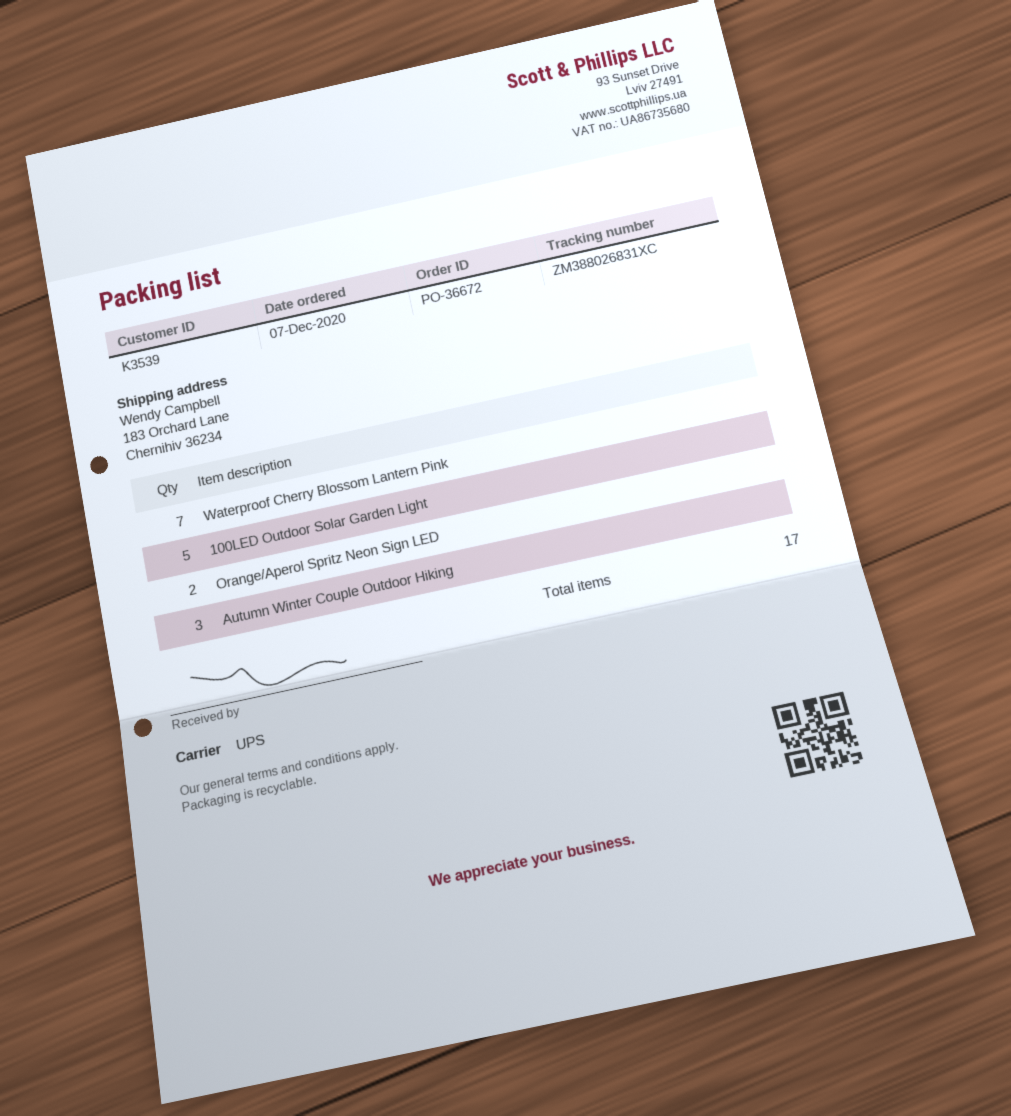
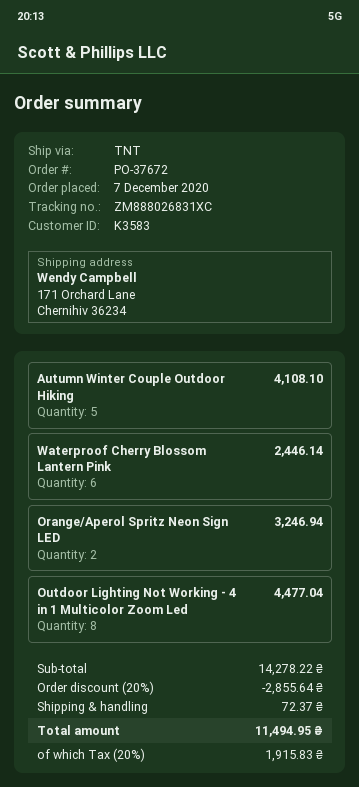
order number: PO-36672 -> PO-37672
customer number: K3539 -> K3583
shipping method: UPS -> TNT
tracking number: ZM388026831XC -> ZM888026831XC
ship to: 183 Orchard Lane, Chernihiv 36234 -> 171 Orchard Lane, Chernihiv 36234
Waterproof Cherry Blossom Lantern Pink: 7 -> 6
100LED Outdoor Solar Garden Light: 5 -> none
Autumn Winter Couple Outdoor Hiking: 3 -> 5
Outdoor Lighting Not Working - 4 in 1 Multicolor Zoom Led: none -> 8

